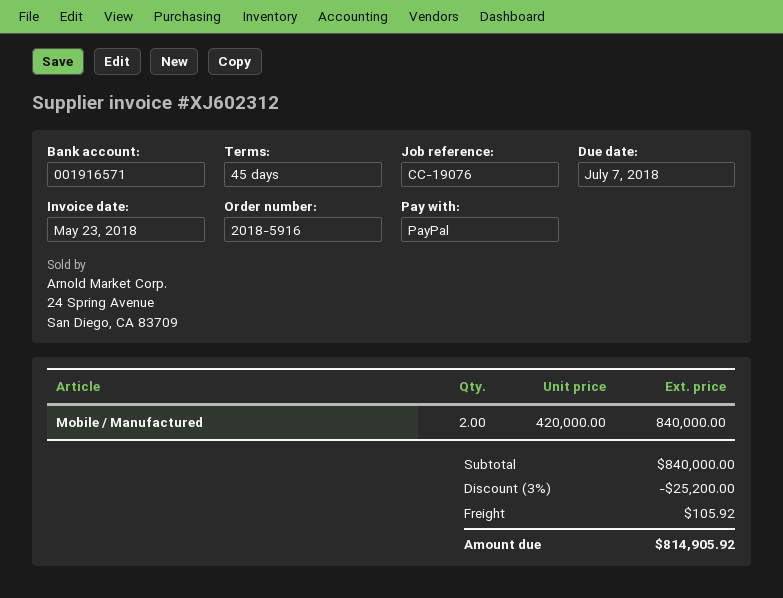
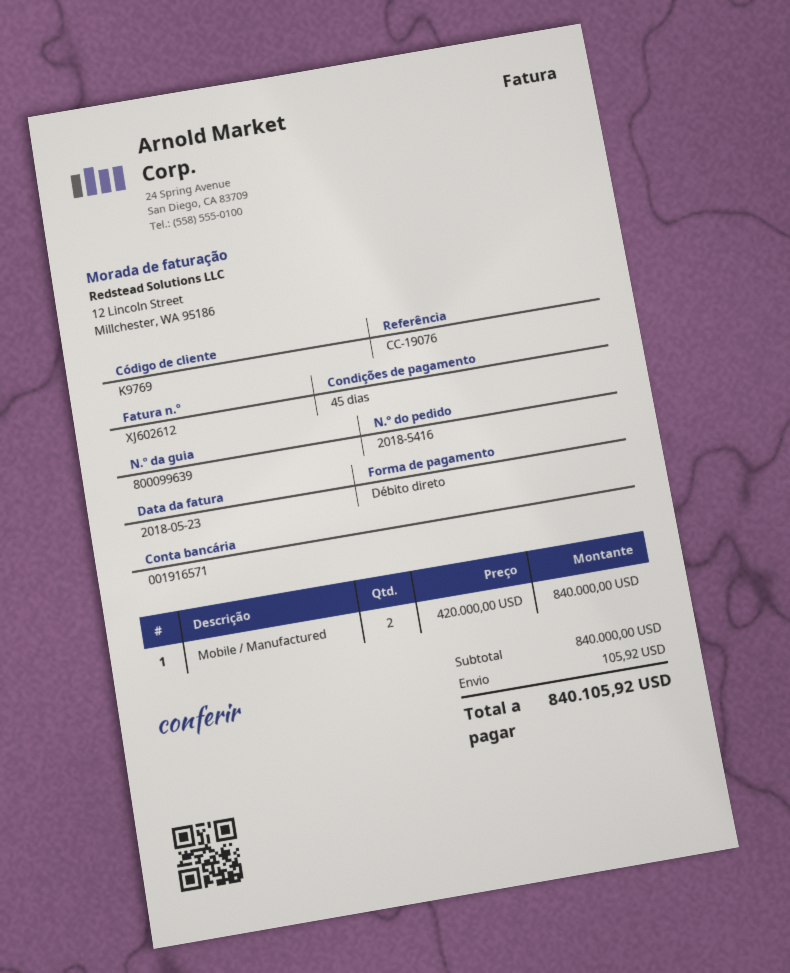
order number: 2018-5916 -> 2018-5416
invoice number: XJ602312 -> XJ602612
payment method: PayPal -> direct debit
discount: 3% = 25200.00 -> none
total: 814905.92 -> 840105.92

